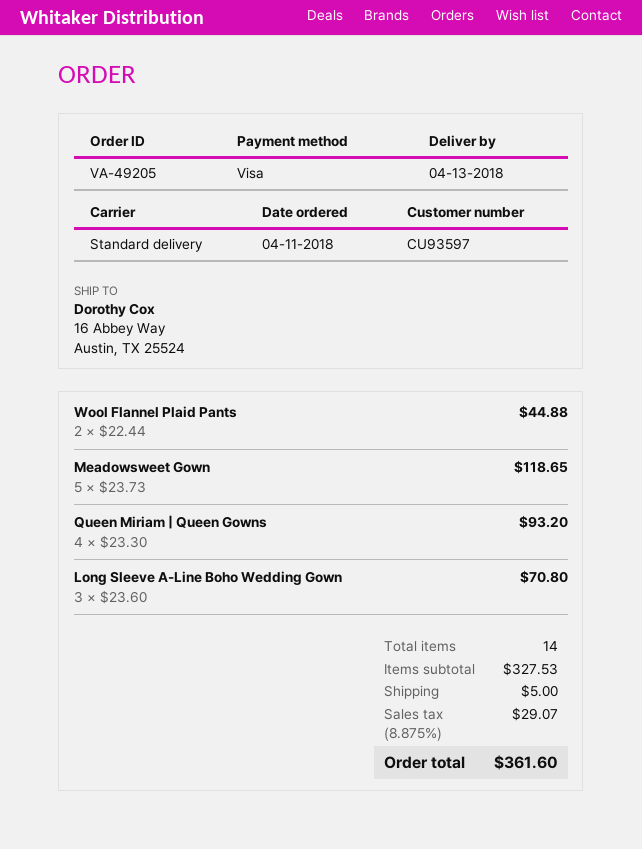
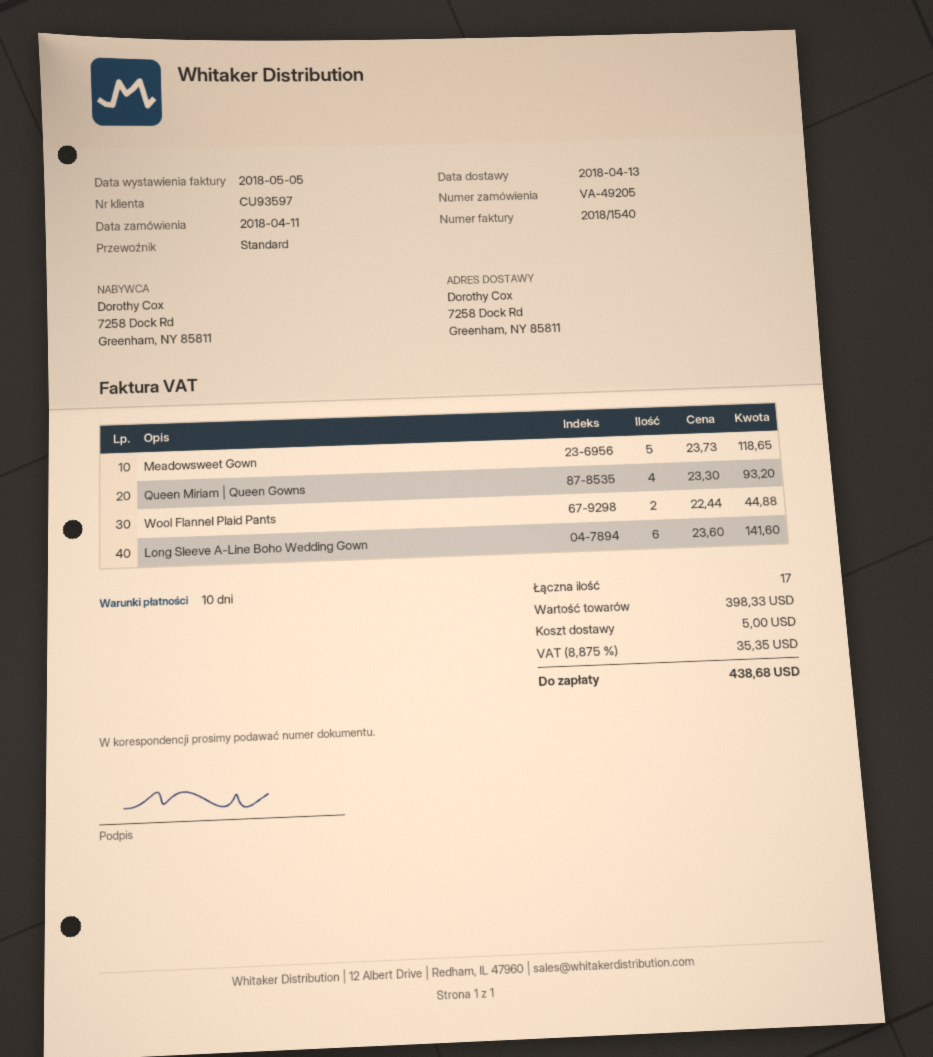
ship to: 16 Abbey Way, Austin, TX 25524 -> 7258 Dock Rd, Greenham, NY 85811
Long Sleeve A-Line Boho Wedding Gown: 3 x 23.60 = 70.80 -> 6 x 23.60 = 141.60
total quantity: 14 -> 17
subtotal: 327.53 -> 398.33
tax: 8.875% = 29.07 -> 8.875% = 35.35
total: 361.60 -> 438.68

